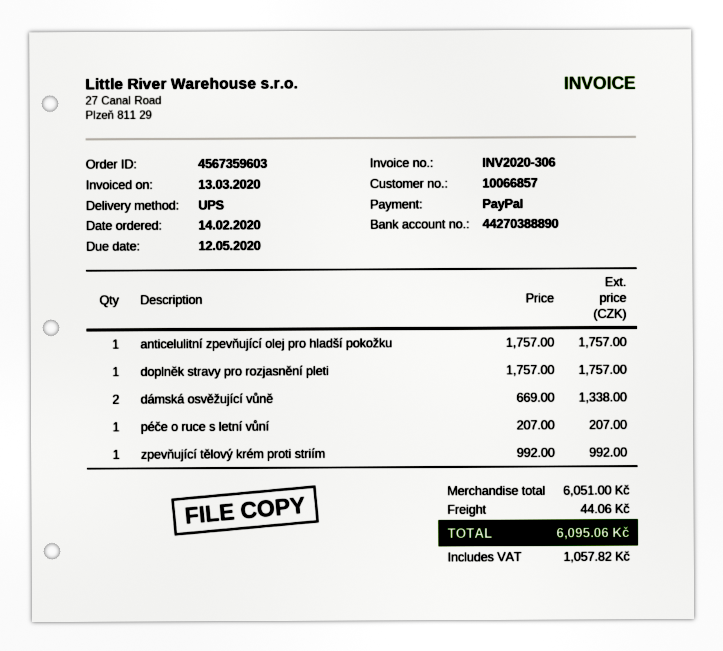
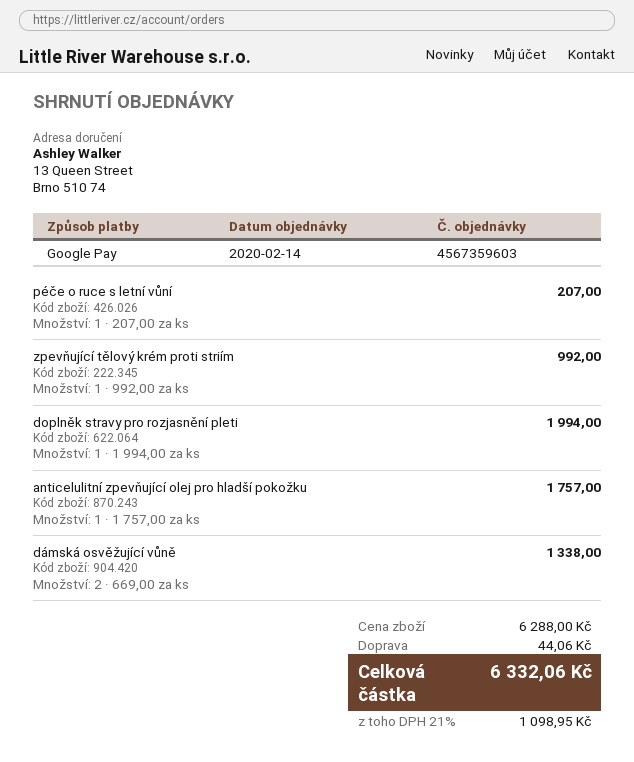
payment method: PayPal -> Google Pay
doplněk stravy pro rozjasnění pleti: 1 x 1757.00 = 1757.00 -> 1 x 1994.00 = 1994.00
subtotal: 6051.00 -> 6288.00
tax: 1057.82 -> 1098.95
total: 6095.06 -> 6332.06

